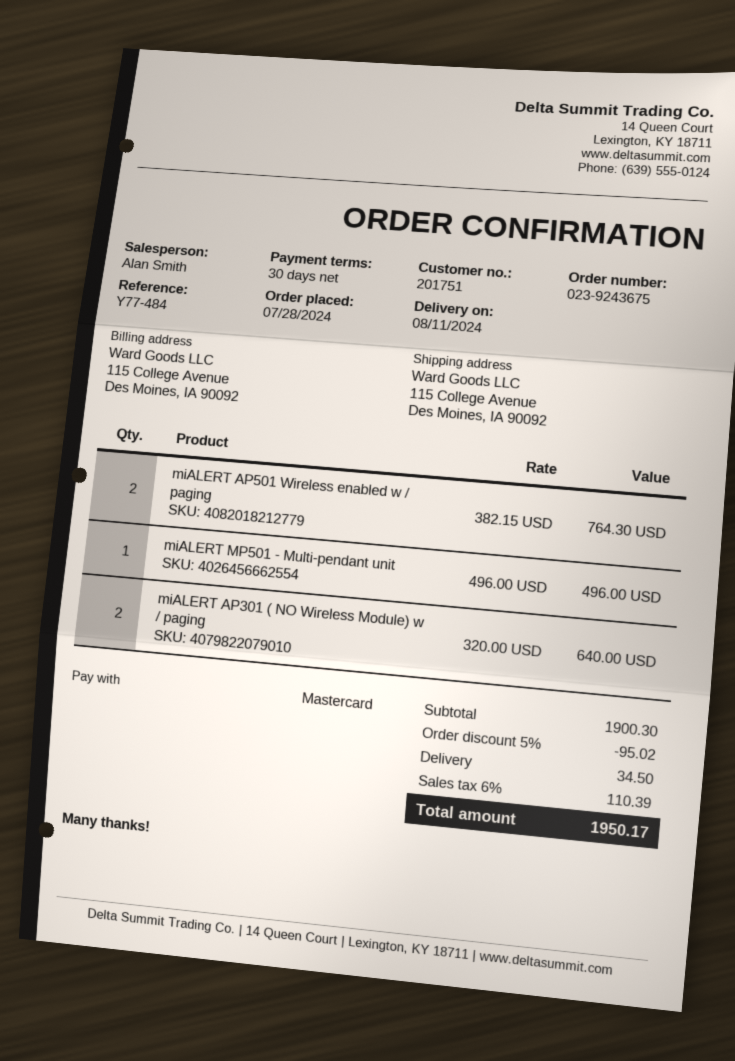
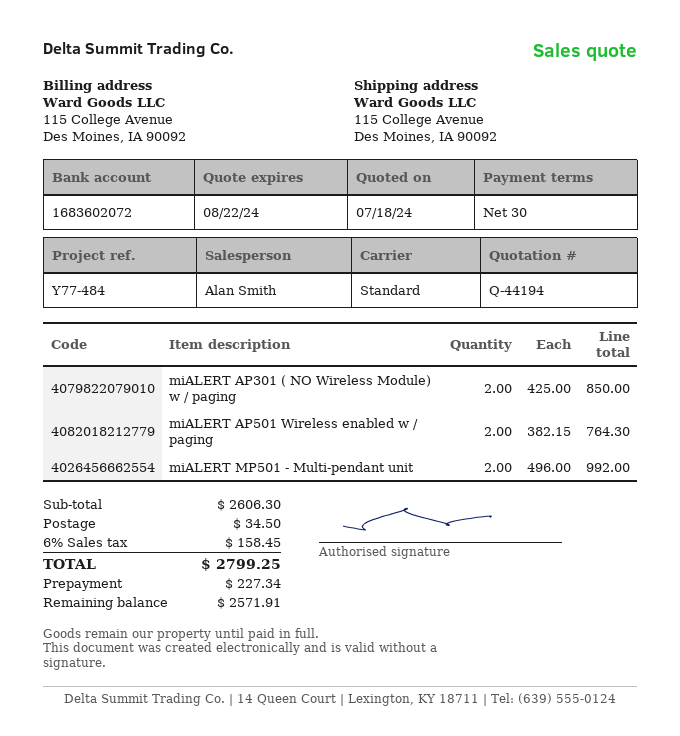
miALERT MP501 - Multi-pendant unit: 1 x 496.00 = 496.00 -> 2 x 496.00 = 992.00
miALERT AP301 ( NO Wireless Module) w / paging: 2 x 320.00 = 640.00 -> 2 x 425.00 = 850.00
subtotal: 1900.30 -> 2606.30
discount: 5% = 95.02 -> none
tax: 6% = 110.39 -> 6% = 158.45
total: 1950.17 -> 2799.25

